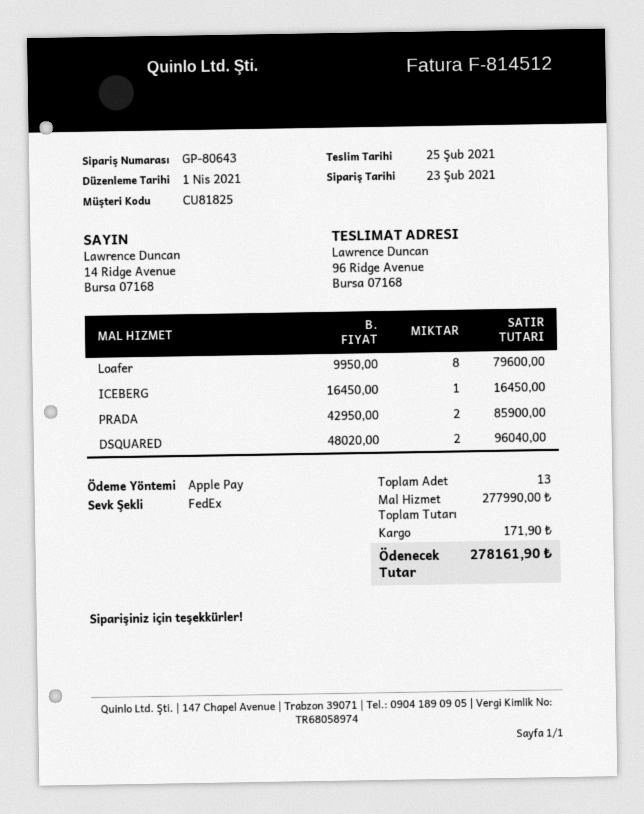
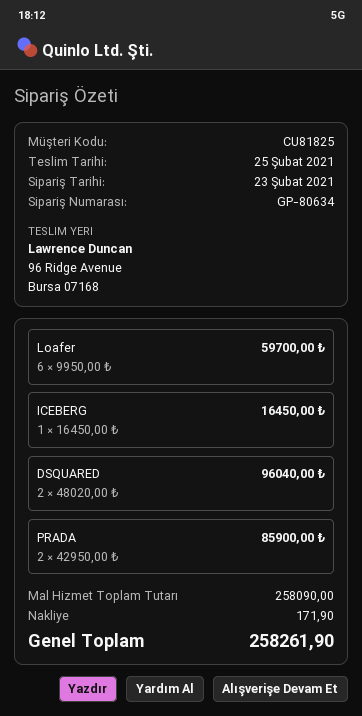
order number: GP-80643 -> GP-80634
Loafer: 8 x 9950.00 = 79600.00 -> 6 x 9950.00 = 59700.00
subtotal: 277990.00 -> 258090.00
total: 278161.90 -> 258261.90

